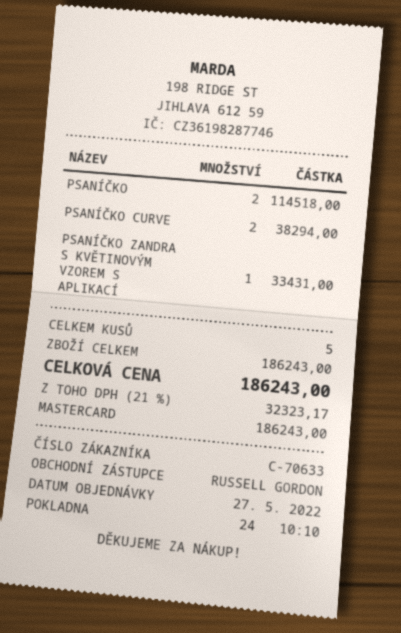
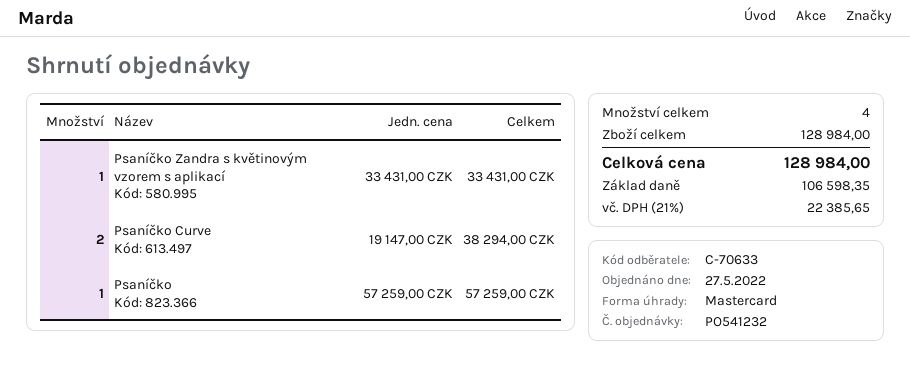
PSANÍČKO: 2 for 114518.00 -> 1 for 57259.00
total quantity: 5 -> 4
subtotal: 186243.00 -> 128984.00
tax: 21% = 32323.17 -> 21% = 22385.65
total: 186243.00 -> 128984.00

